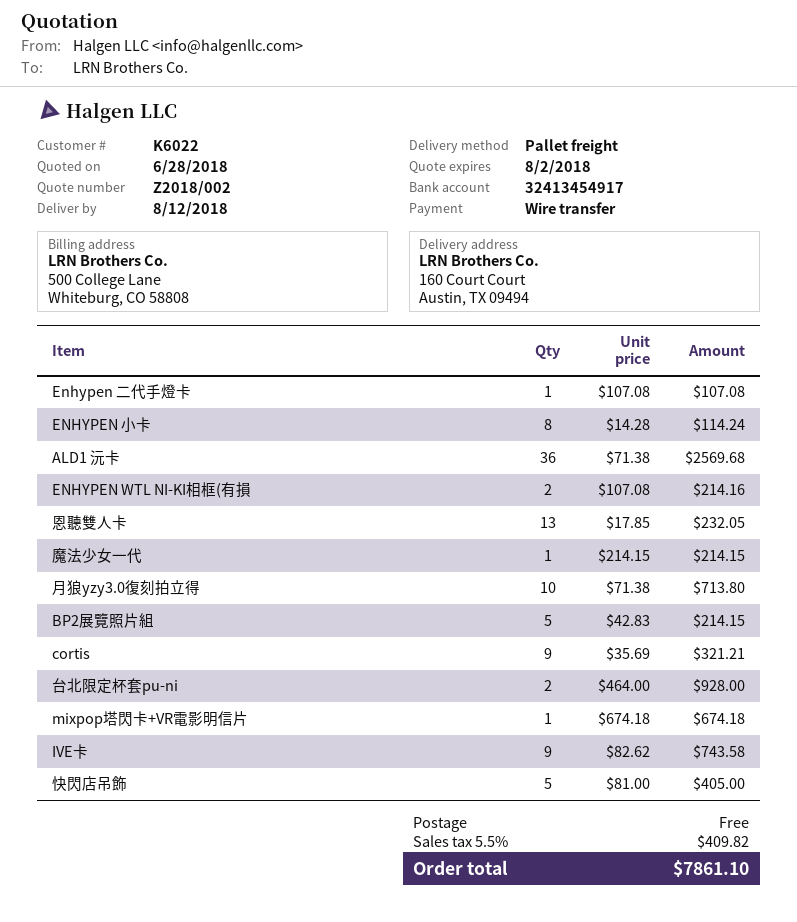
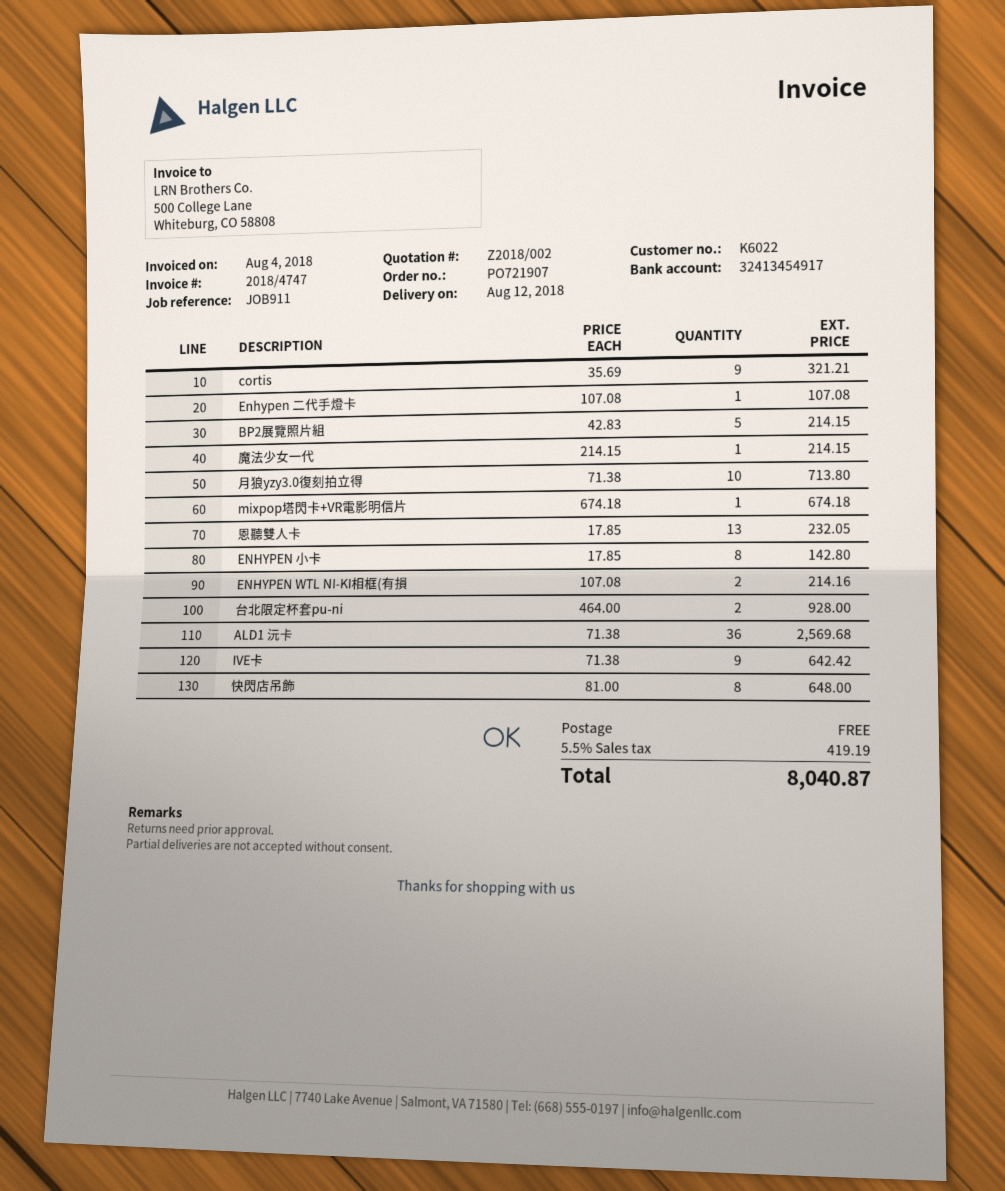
ENHYPEN 小卡: 8 x 14.28 = 114.24 -> 8 x 17.85 = 142.80
IVE卡: 9 x 82.62 = 743.58 -> 9 x 71.38 = 642.42
快閃店吊飾: 5 x 81.00 = 405.00 -> 8 x 81.00 = 648.00
tax: 5.5% = 409.82 -> 5.5% = 419.19
total: 7861.10 -> 8040.87

